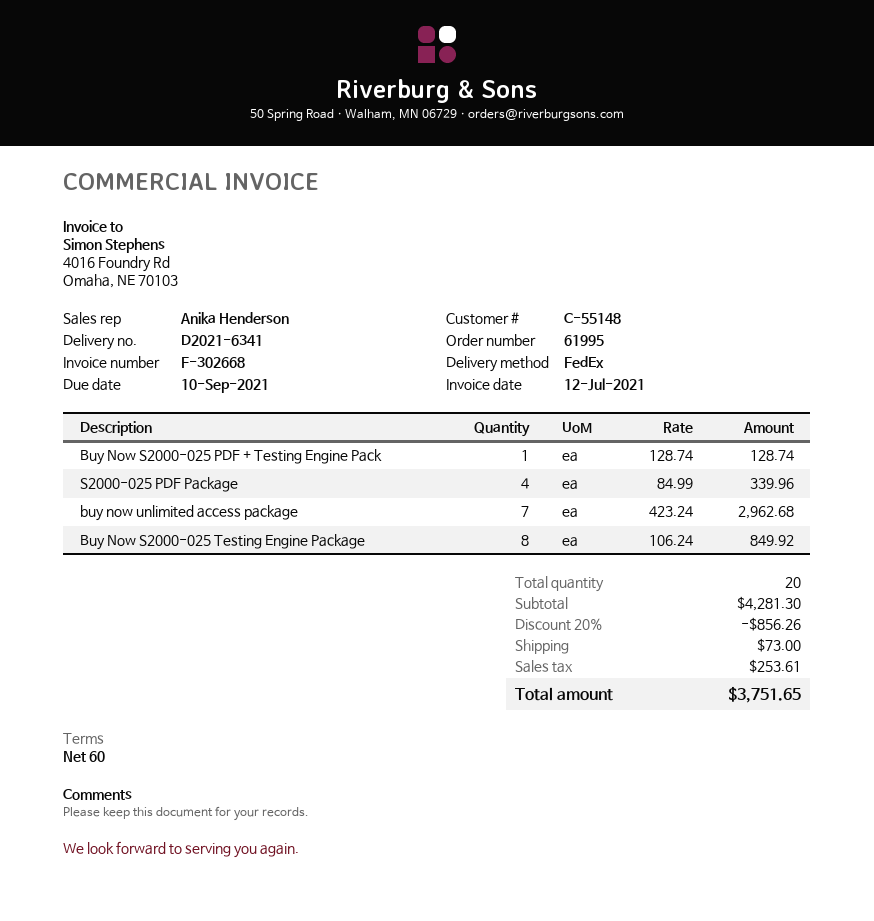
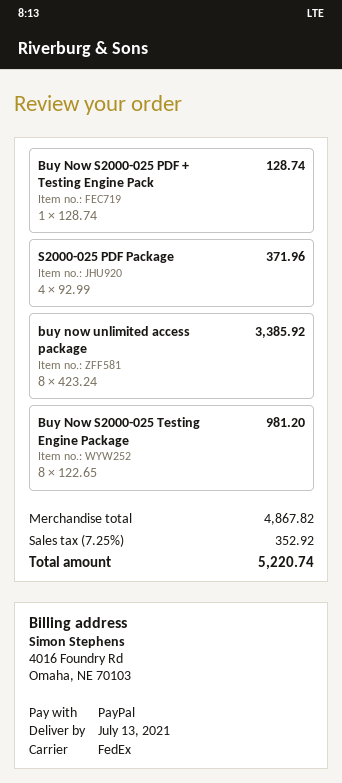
S2000-025 PDF Package: 4 x 84.99 = 339.96 -> 4 x 92.99 = 371.96
buy now unlimited access package: 7 x 423.24 = 2962.68 -> 8 x 423.24 = 3385.92
Buy Now S2000-025 Testing Engine Package: 8 x 106.24 = 849.92 -> 8 x 122.65 = 981.20
subtotal: 4281.30 -> 4867.82
discount: 20% = 856.26 -> none
shipping: 73.00 -> none
tax: 253.61 -> 352.92
total: 3751.65 -> 5220.74

